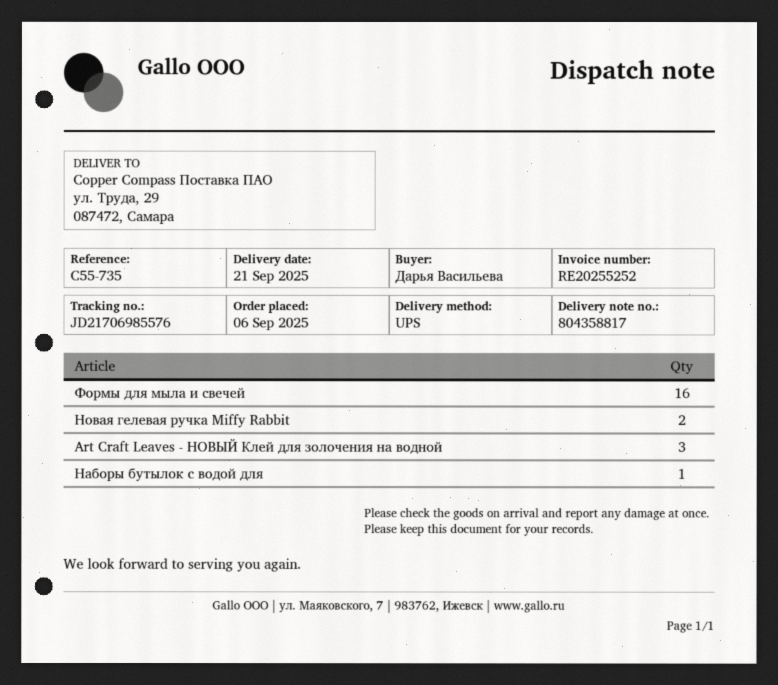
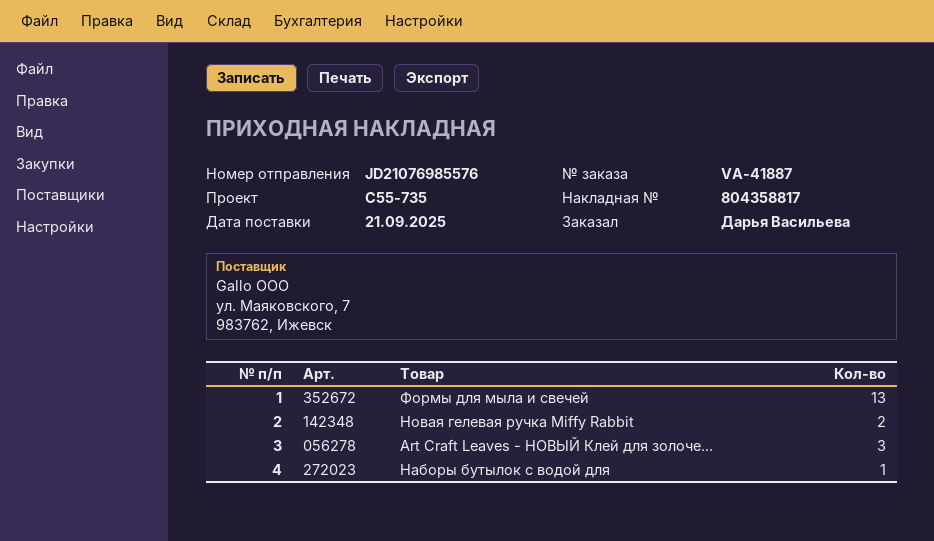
tracking number: JD21706985576 -> JD21076985576
Формы для мыла и свечей: 16 -> 13

